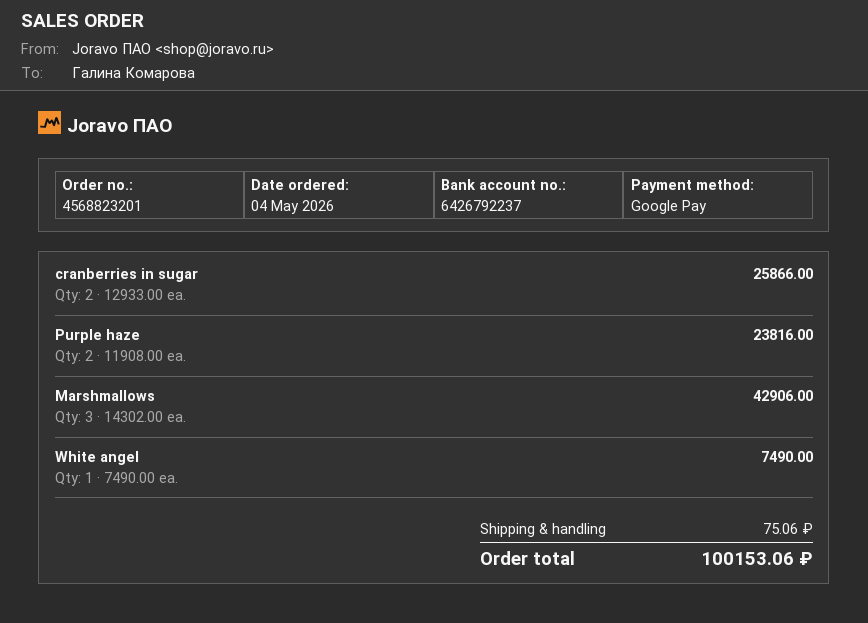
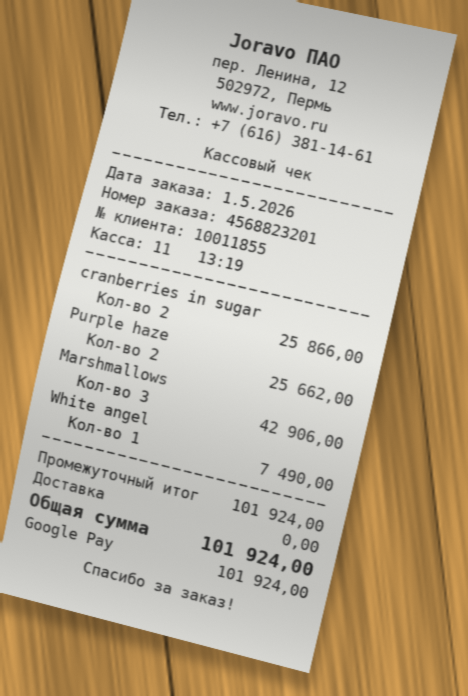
order date: 2026-05-04 -> 2026-05-01
Purple haze: 2 for 23816.00 -> 2 for 25662.00
shipping: 75.06 -> 0.00
total: 100153.06 -> 101924.00

